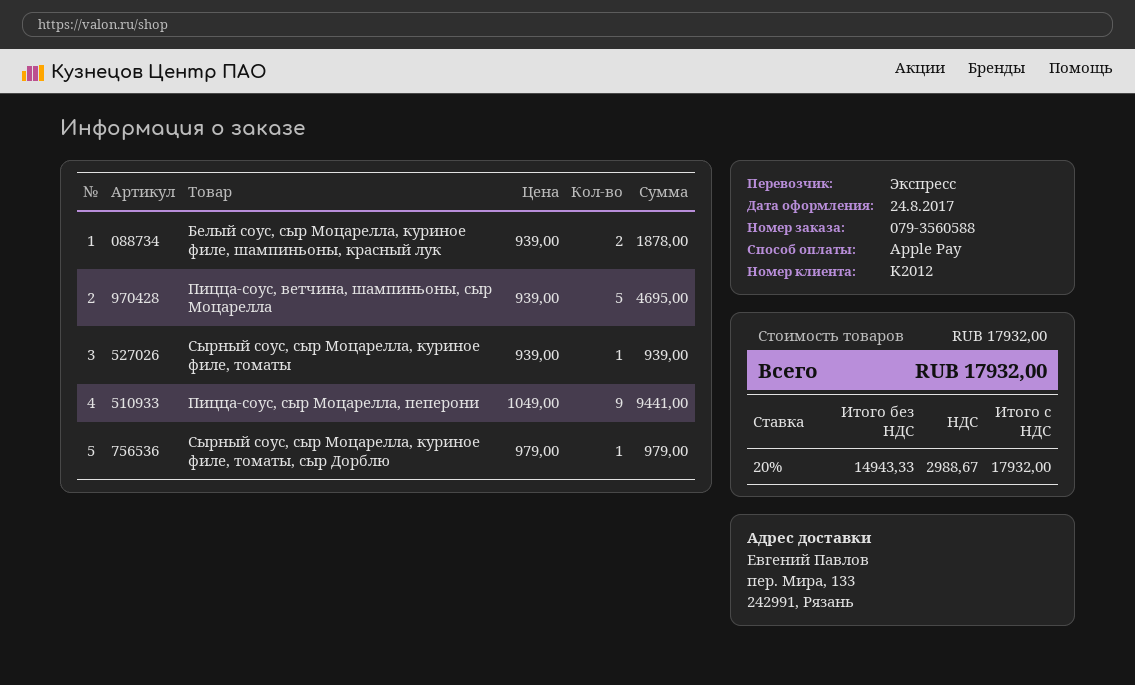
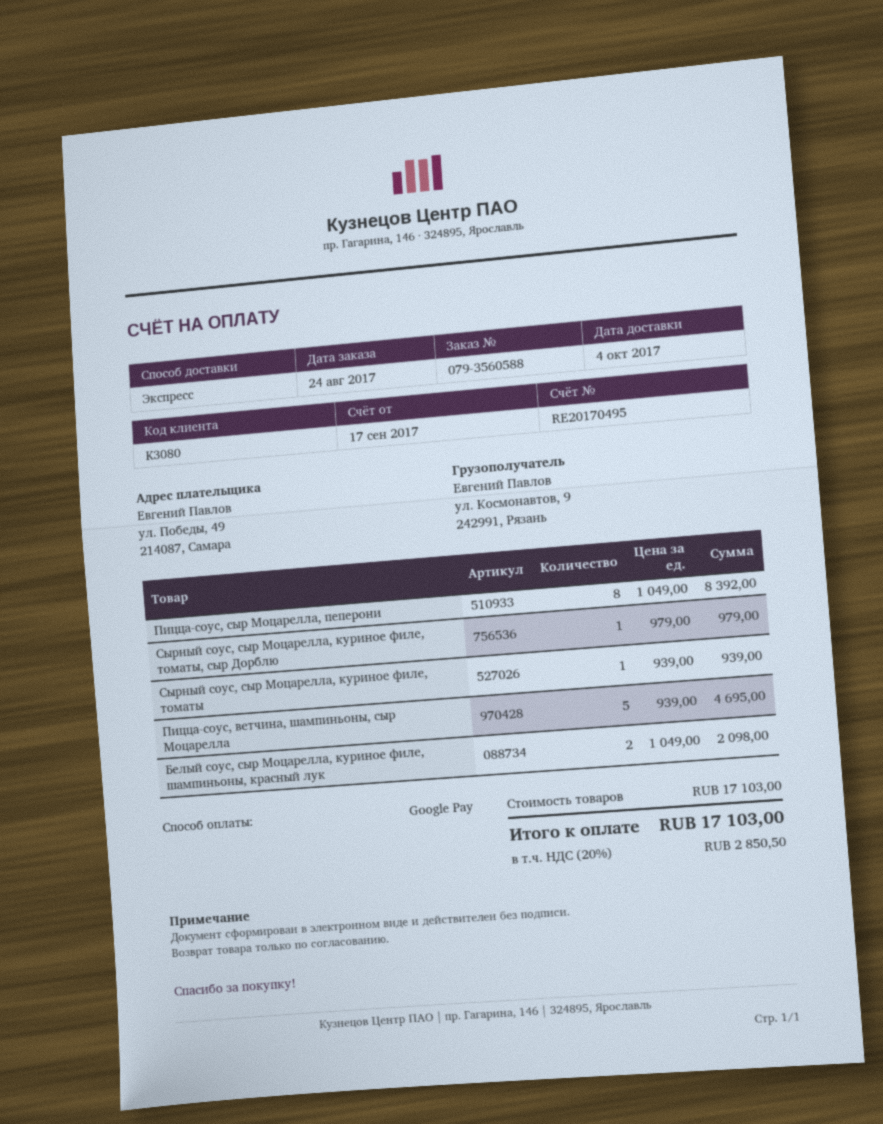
customer number: K2012 -> K3080
payment method: Apple Pay -> Google Pay
ship to: пер. Мира, 133, 242991, Рязань -> ул. Космонавтов, 9, 242991, Рязань
Белый соус, сыр Моцарелла, куриное филе, шампиньоны, красный лук: 2 x 939.00 = 1878.00 -> 2 x 1049.00 = 2098.00
Пицца-соус, сыр Моцарелла, пеперони: 9 x 1049.00 = 9441.00 -> 8 x 1049.00 = 8392.00
subtotal: 17932.00 -> 17103.00
tax: 20% = 2988.67 -> 20% = 2850.50
total: 17932.00 -> 17103.00

